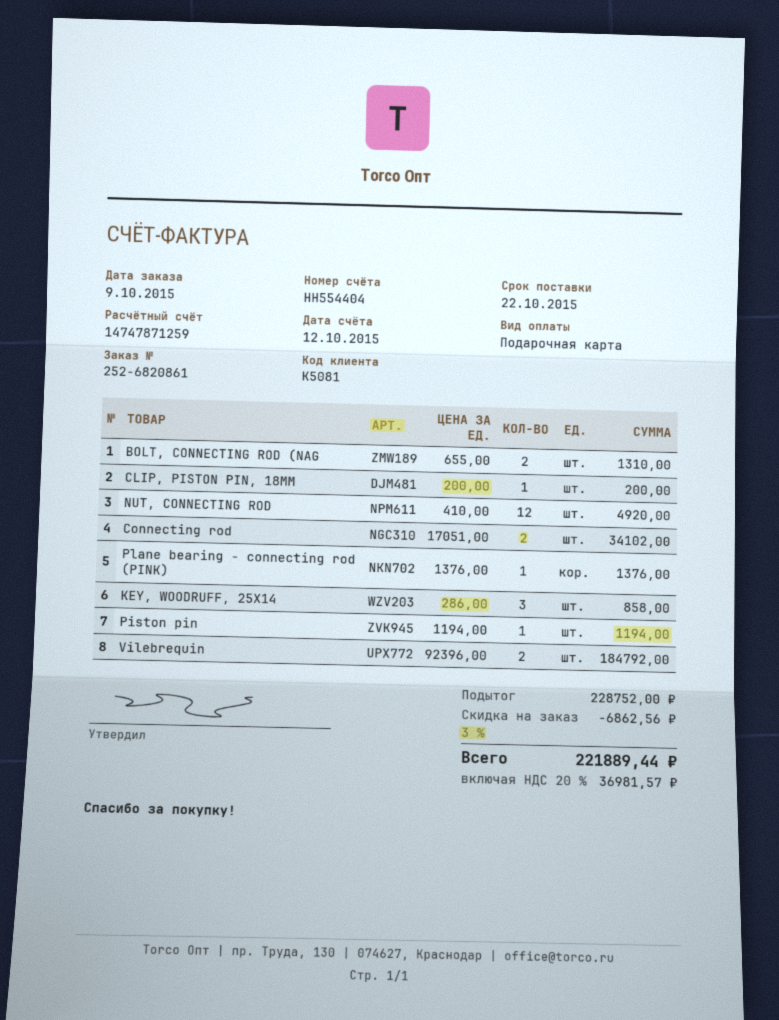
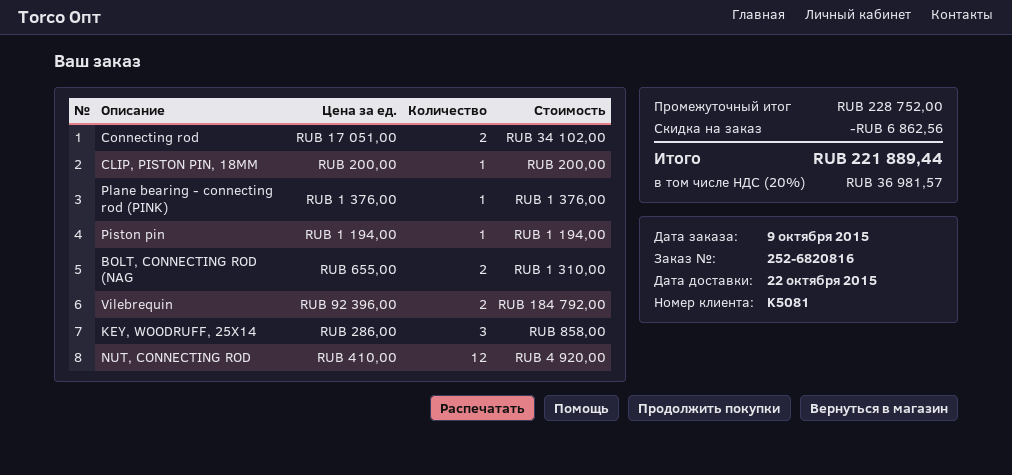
order number: 252-6820861 -> 252-6820816

